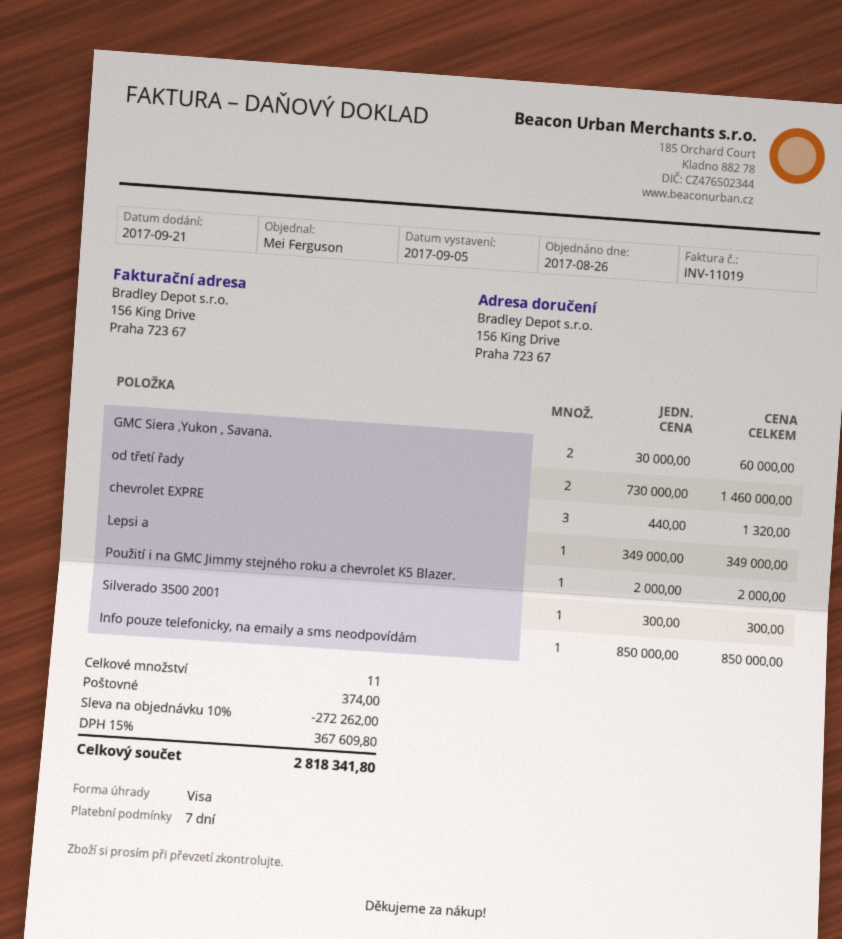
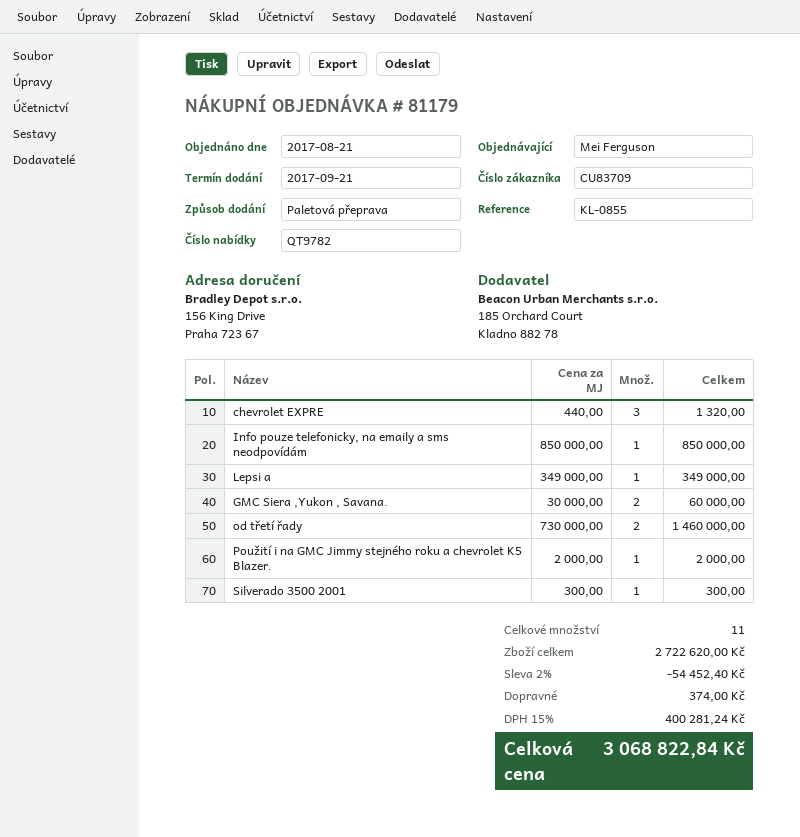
order date: 2017-08-26 -> 2017-08-21
discount: 10% = 272262.00 -> 2% = 54452.40
tax: 15% = 367609.80 -> 15% = 400281.24
total: 2818341.80 -> 3068822.84

